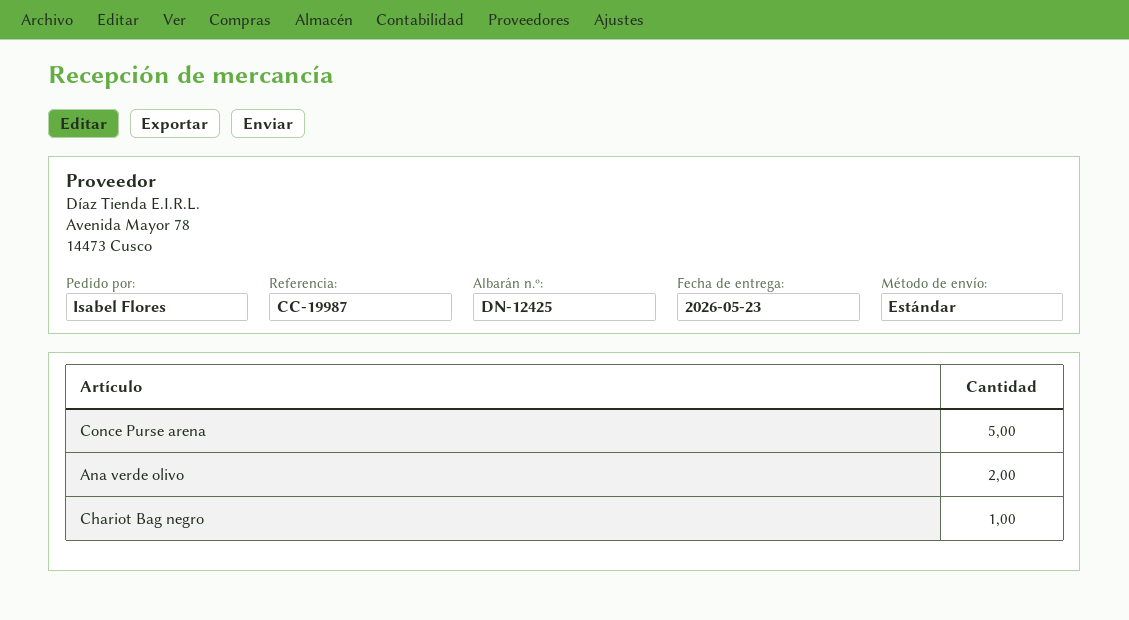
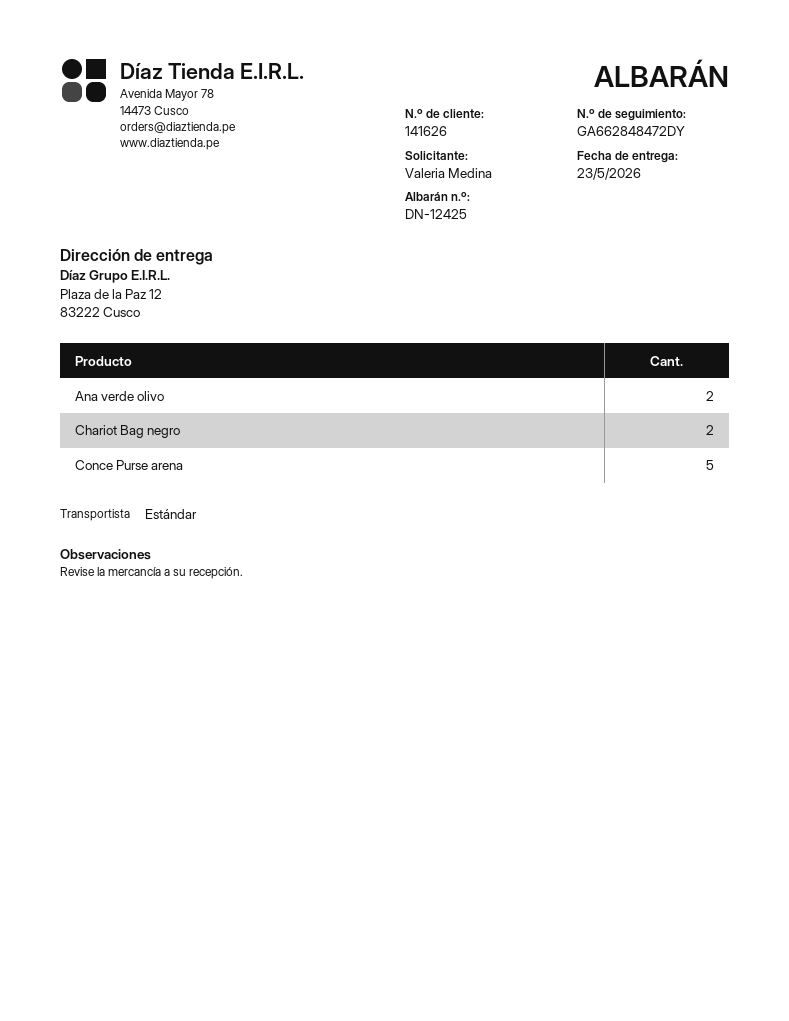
ordered by: Isabel Flores -> Valeria Medina
Chariot Bag negro: 1 -> 2

